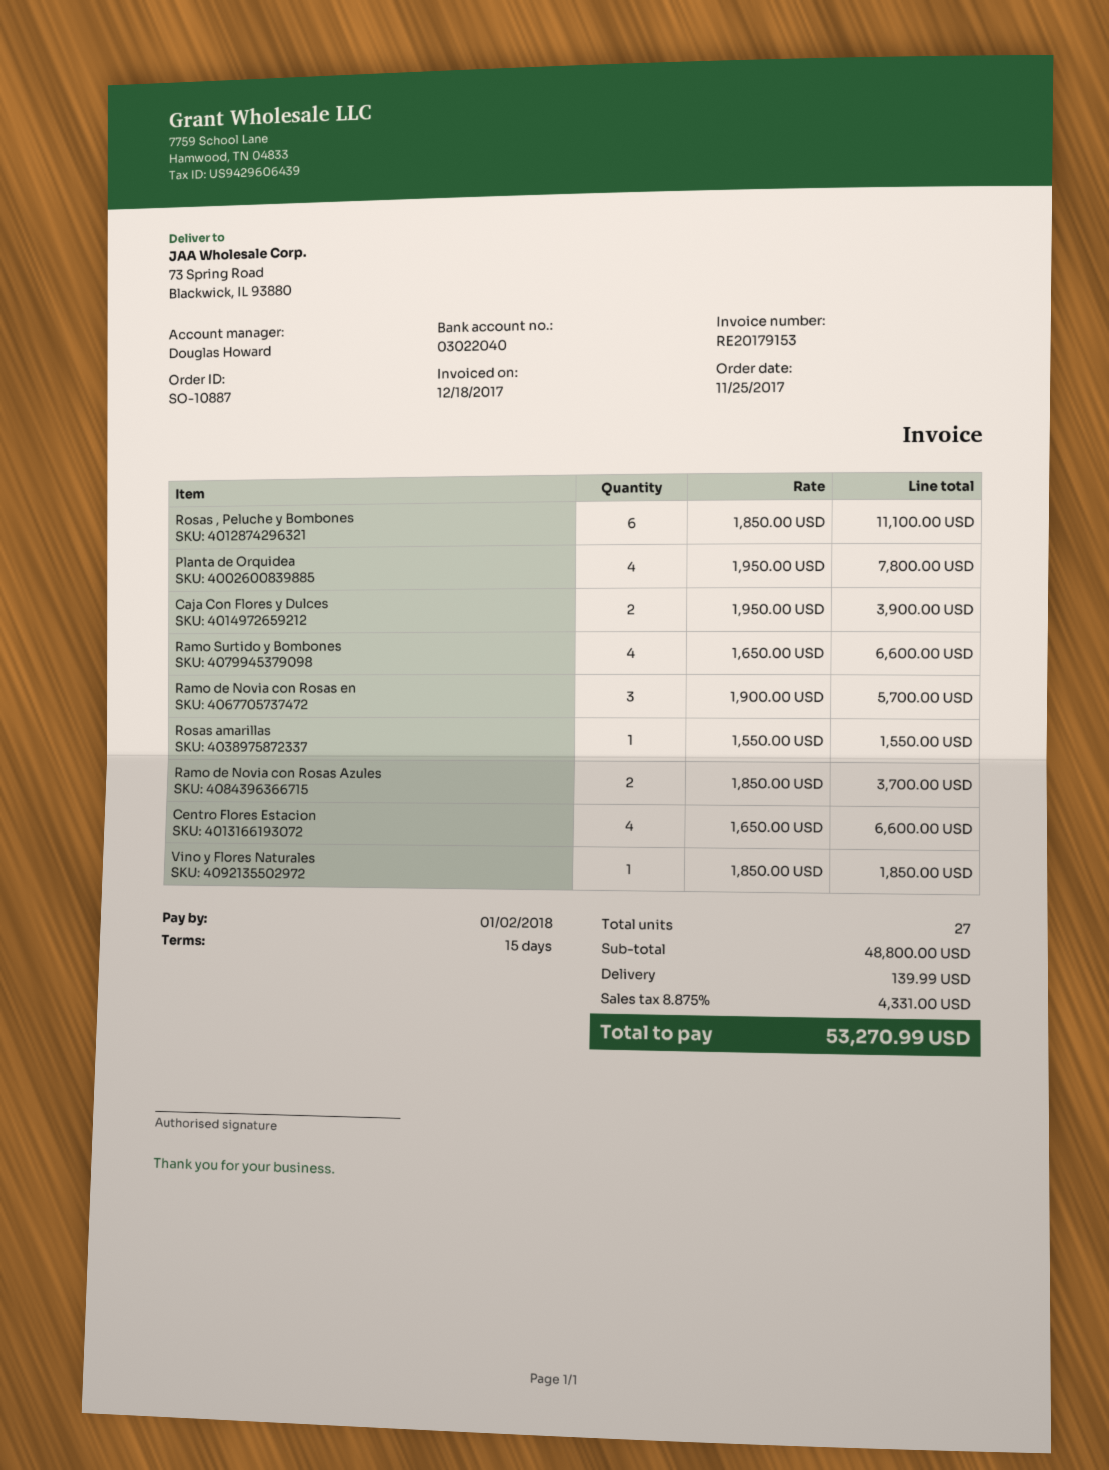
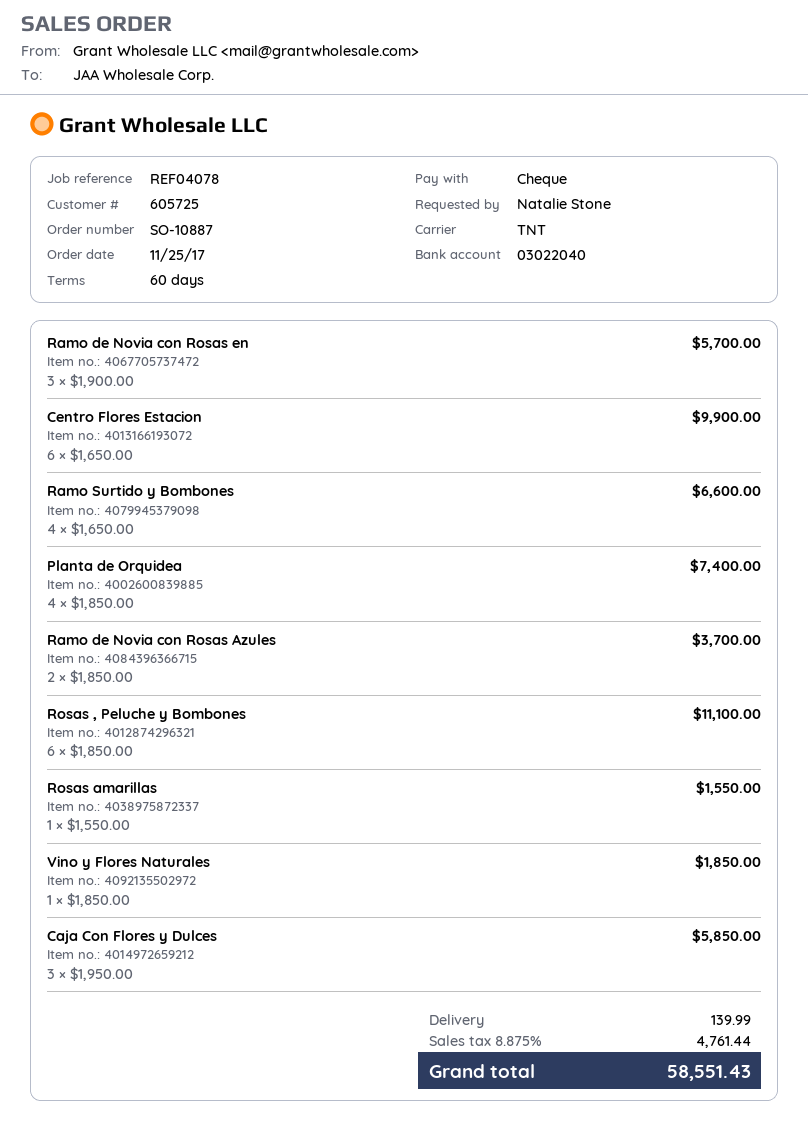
payment terms: 15 days -> 60 days
Planta de Orquidea: 4 x 1950.00 = 7800.00 -> 4 x 1850.00 = 7400.00
Caja Con Flores y Dulces: 2 x 1950.00 = 3900.00 -> 3 x 1950.00 = 5850.00
Centro Flores Estacion: 4 x 1650.00 = 6600.00 -> 6 x 1650.00 = 9900.00
tax: 8.875% = 4331.00 -> 8.875% = 4761.44
total: 53270.99 -> 58551.43

